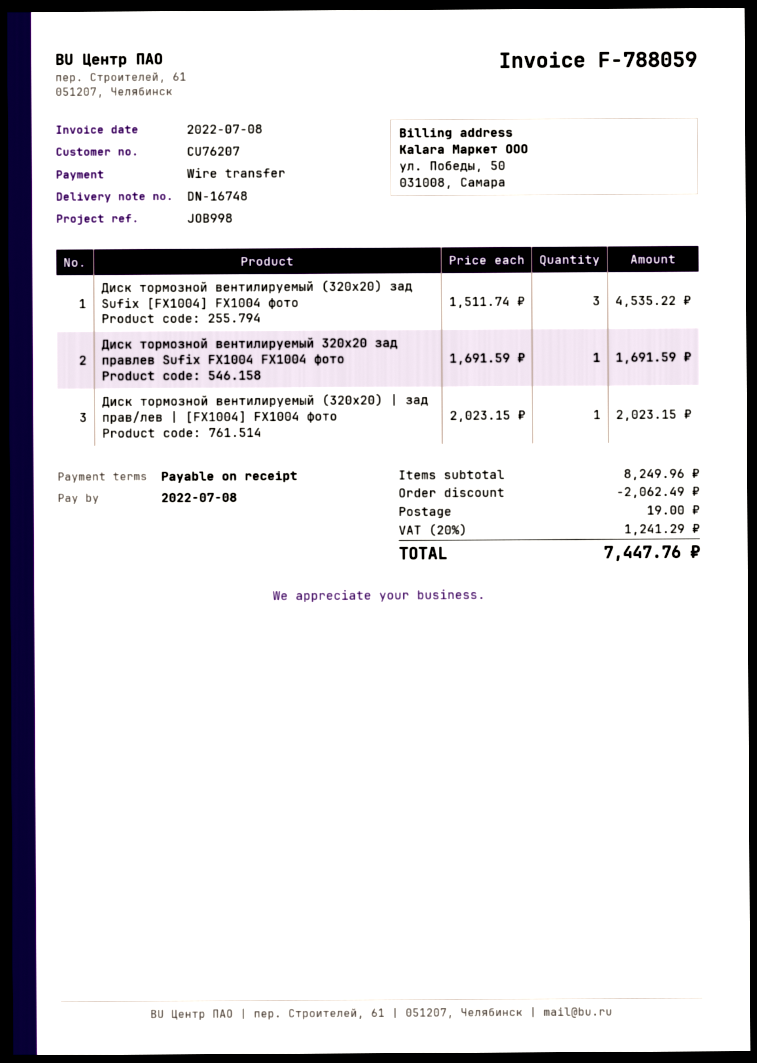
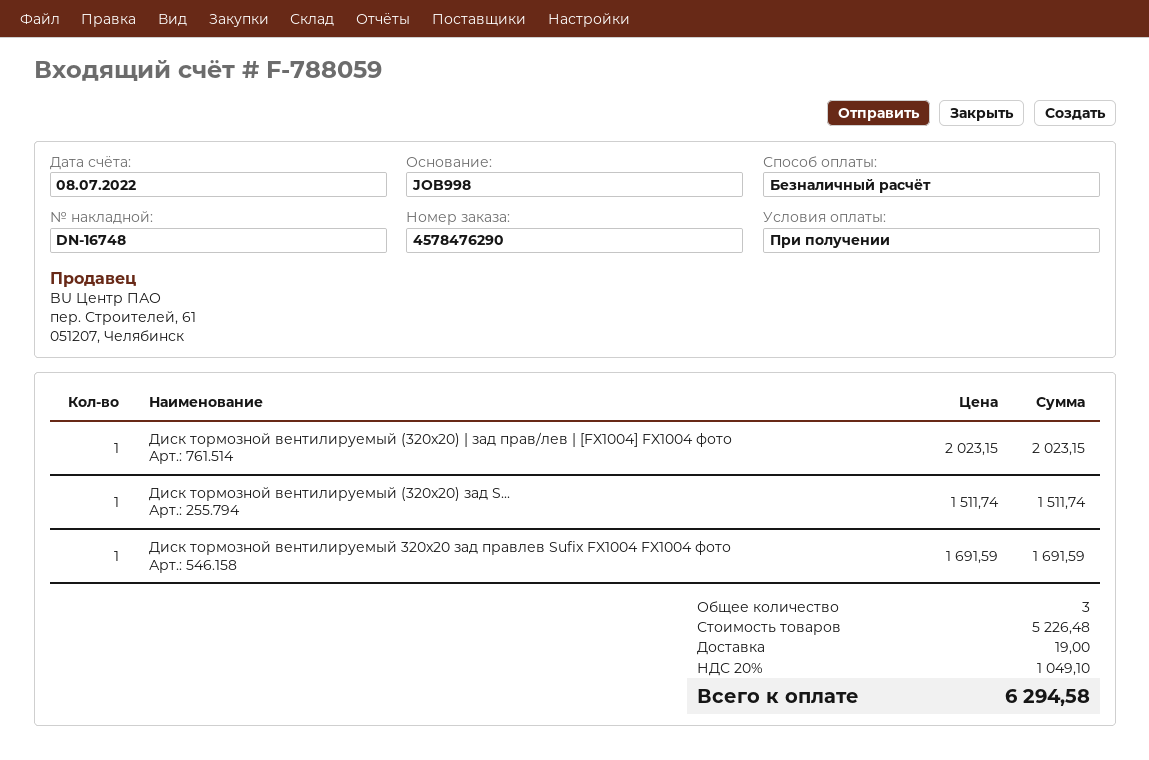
Диск тормозной вентилируемый (320x20) зад Sufix [FX1004] FX1004 фото: 3 x 1511.74 = 4535.22 -> 1 x 1511.74 = 1511.74
subtotal: 8249.96 -> 5226.48
discount: 2062.49 -> none
tax: 20% = 1241.29 -> 20% = 1049.10
total: 7447.76 -> 6294.58

